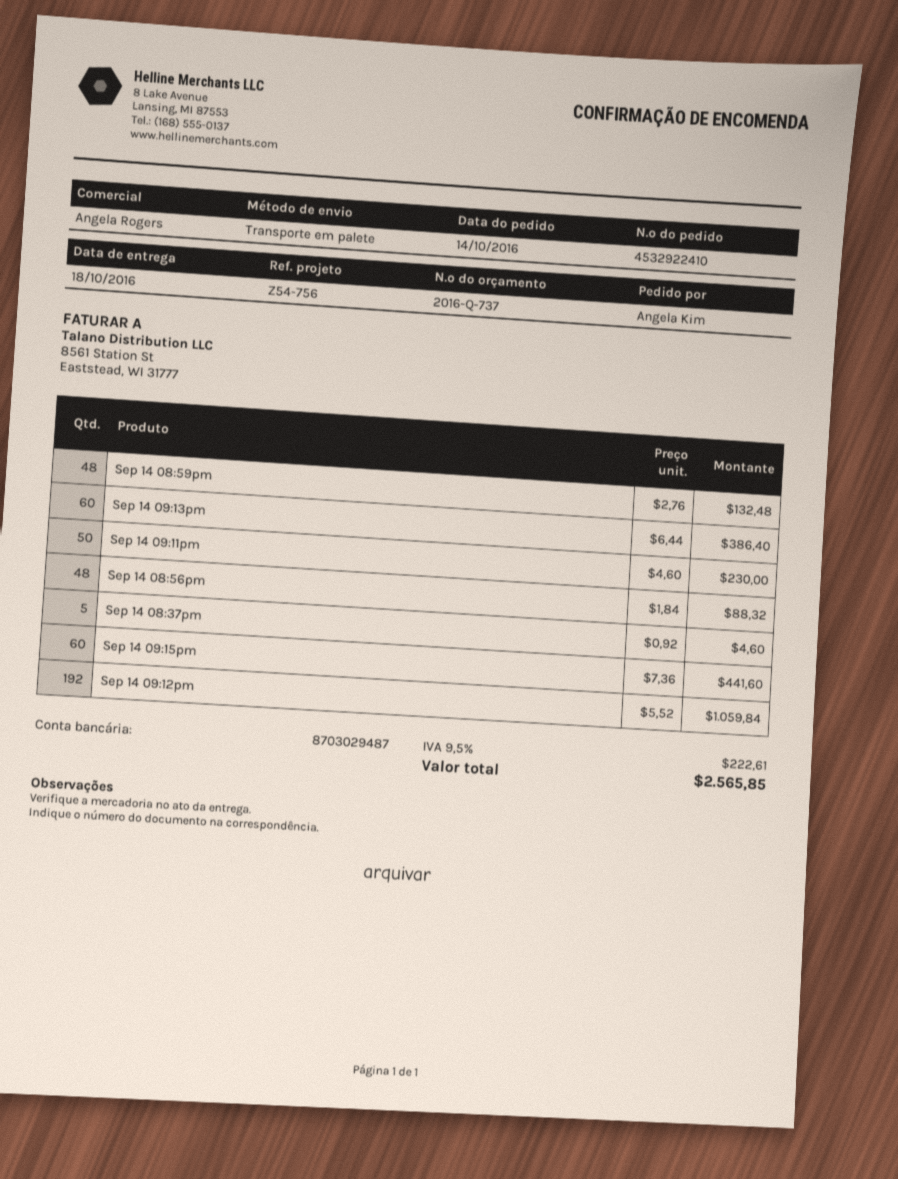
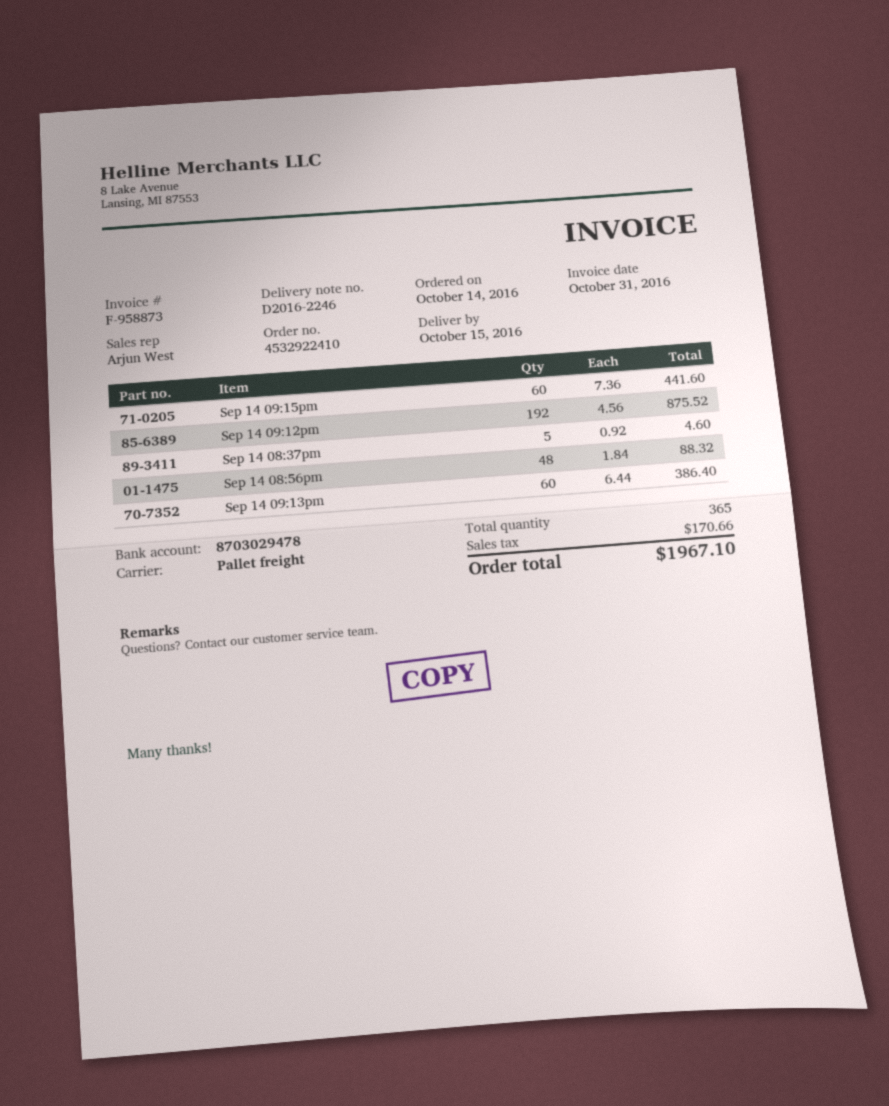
delivery date: 2016-10-18 -> 2016-10-15
sales rep: Angela Rogers -> Arjun West
bank account: 8703029487 -> 8703029478
Sep 14 08:59pm: 48 x 2.76 = 132.48 -> none
Sep 14 09:11pm: 50 x 4.60 = 230.00 -> none
Sep 14 09:12pm: 192 x 5.52 = 1059.84 -> 192 x 4.56 = 875.52
tax: 222.61 -> 170.66
total: 2565.85 -> 1967.10

